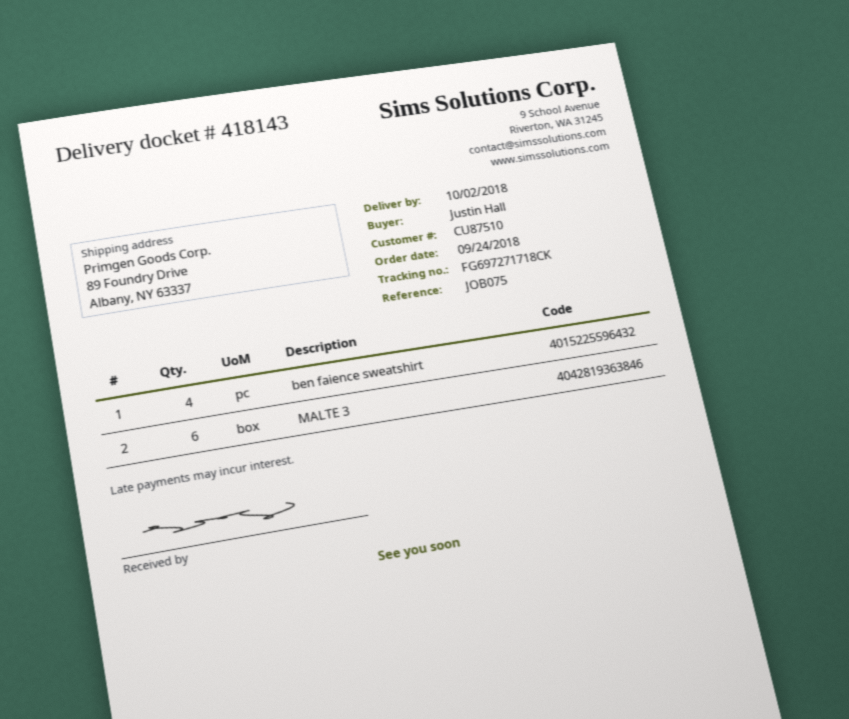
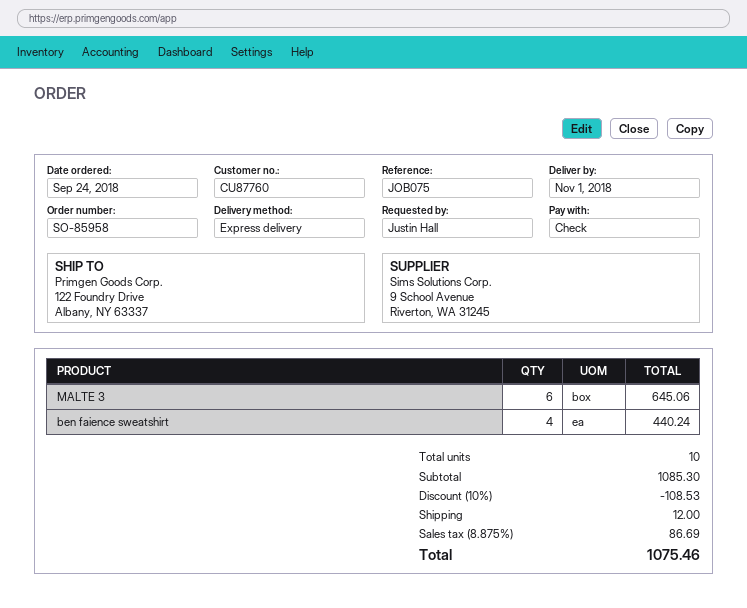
delivery date: 2018-10-02 -> 2018-11-01
customer number: CU87510 -> CU87760
ship to: 89 Foundry Drive, Albany, NY 63337 -> 122 Foundry Drive, Albany, NY 63337

